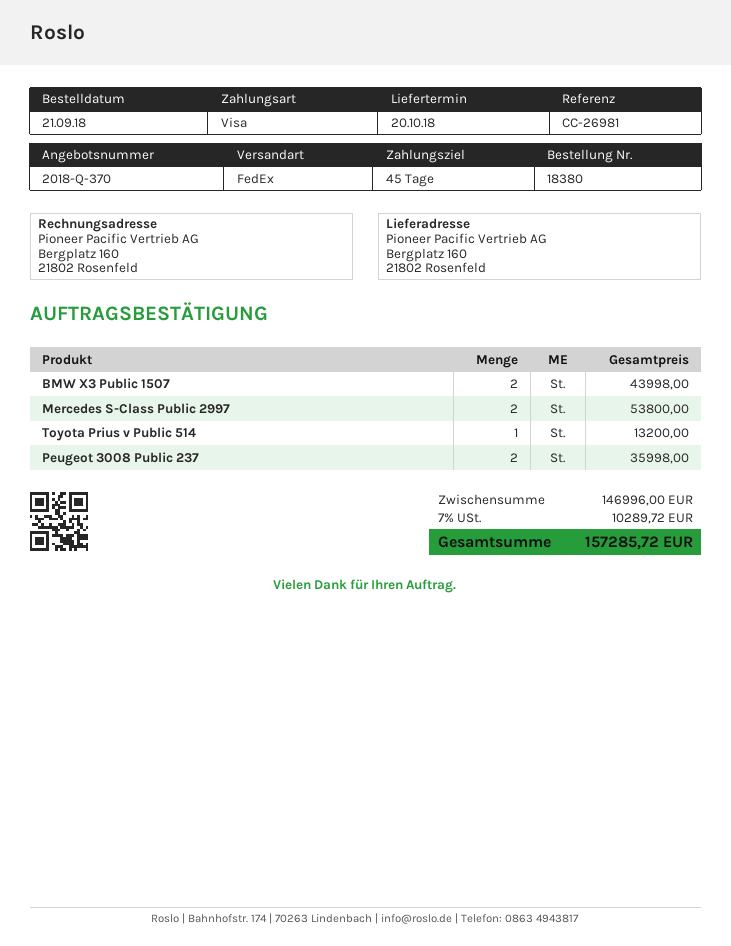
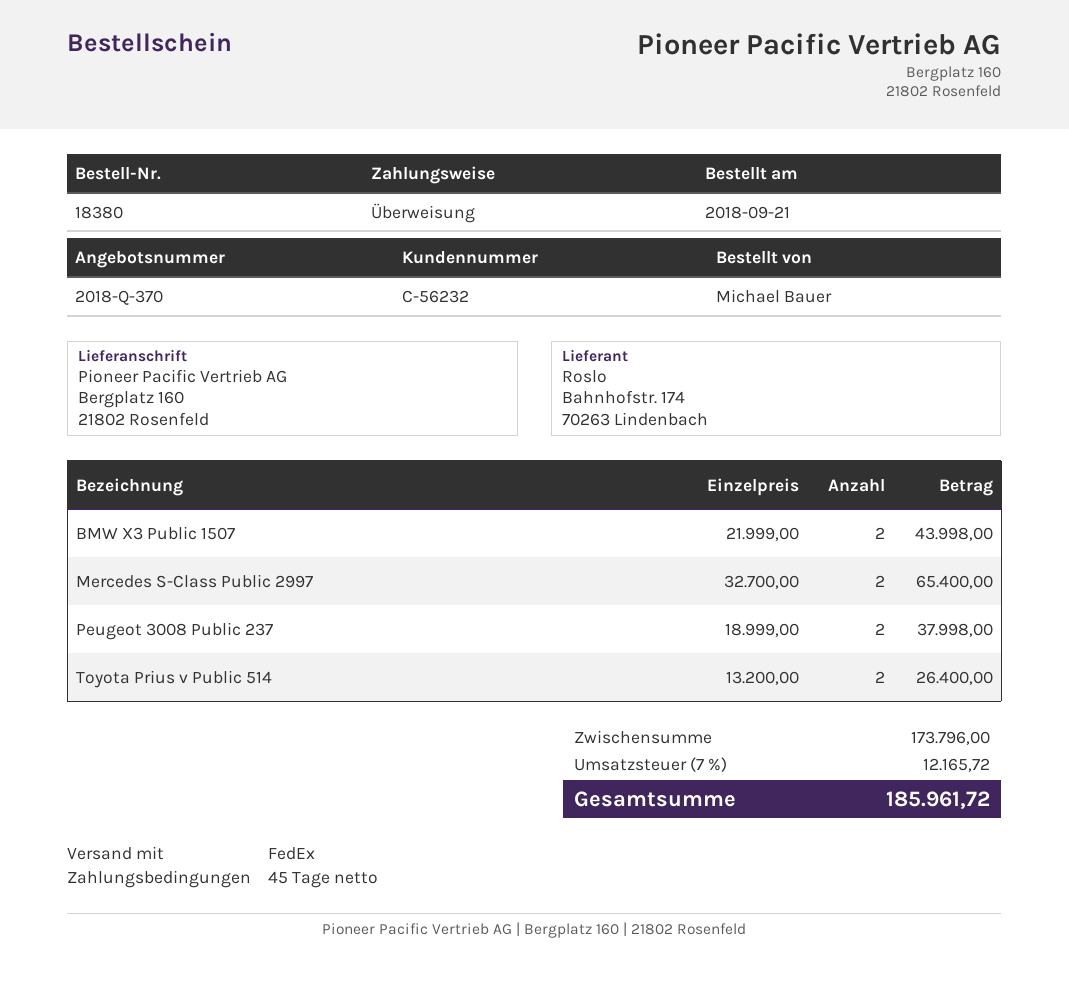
payment method: Visa -> bank transfer
Mercedes S-Class Public 2997: 2 for 53800.00 -> 2 for 65400.00
Toyota Prius v Public 514: 1 for 13200.00 -> 2 for 26400.00
Peugeot 3008 Public 237: 2 for 35998.00 -> 2 for 37998.00
subtotal: 146996.00 -> 173796.00
tax: 7% = 10289.72 -> 7% = 12165.72
total: 157285.72 -> 185961.72

